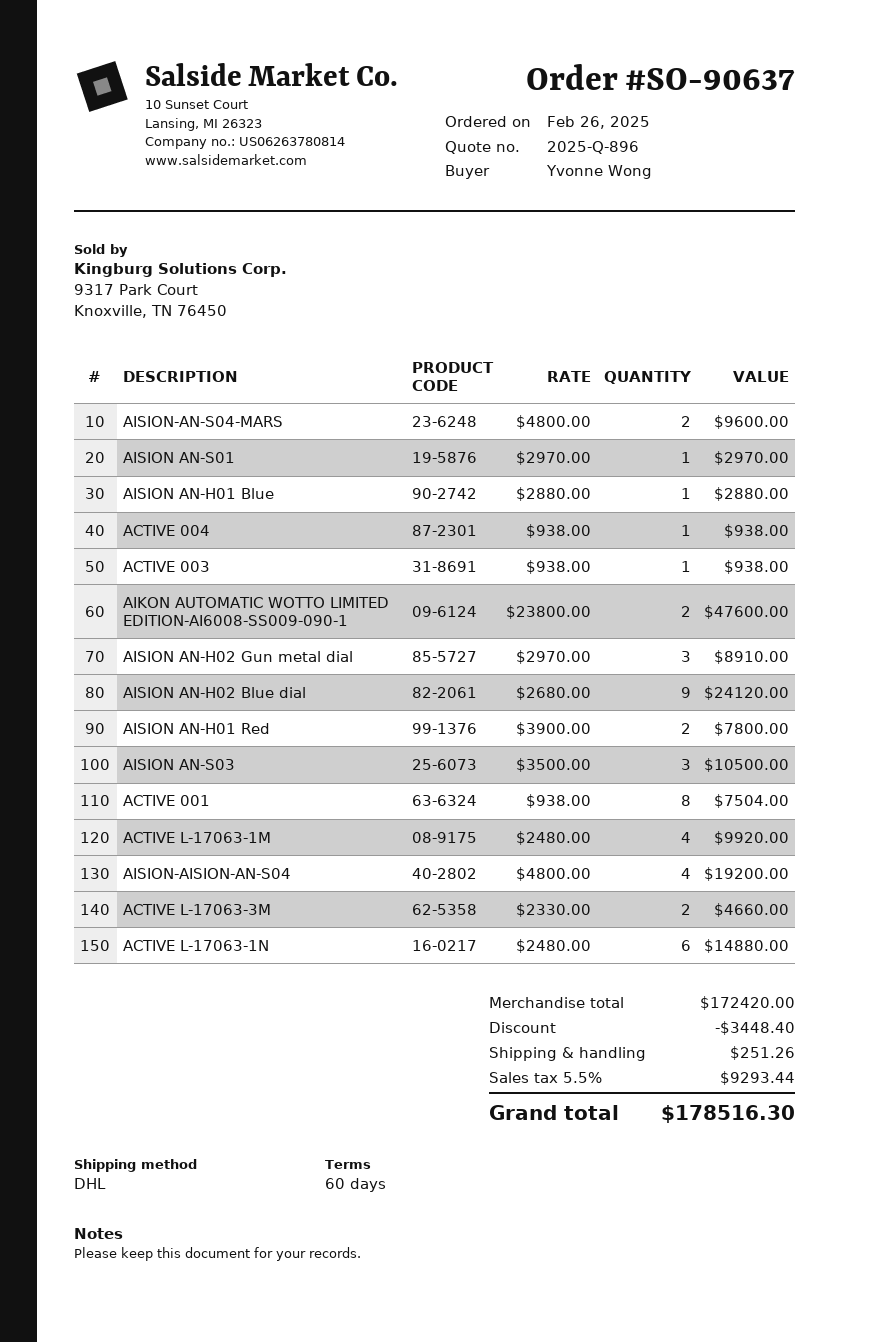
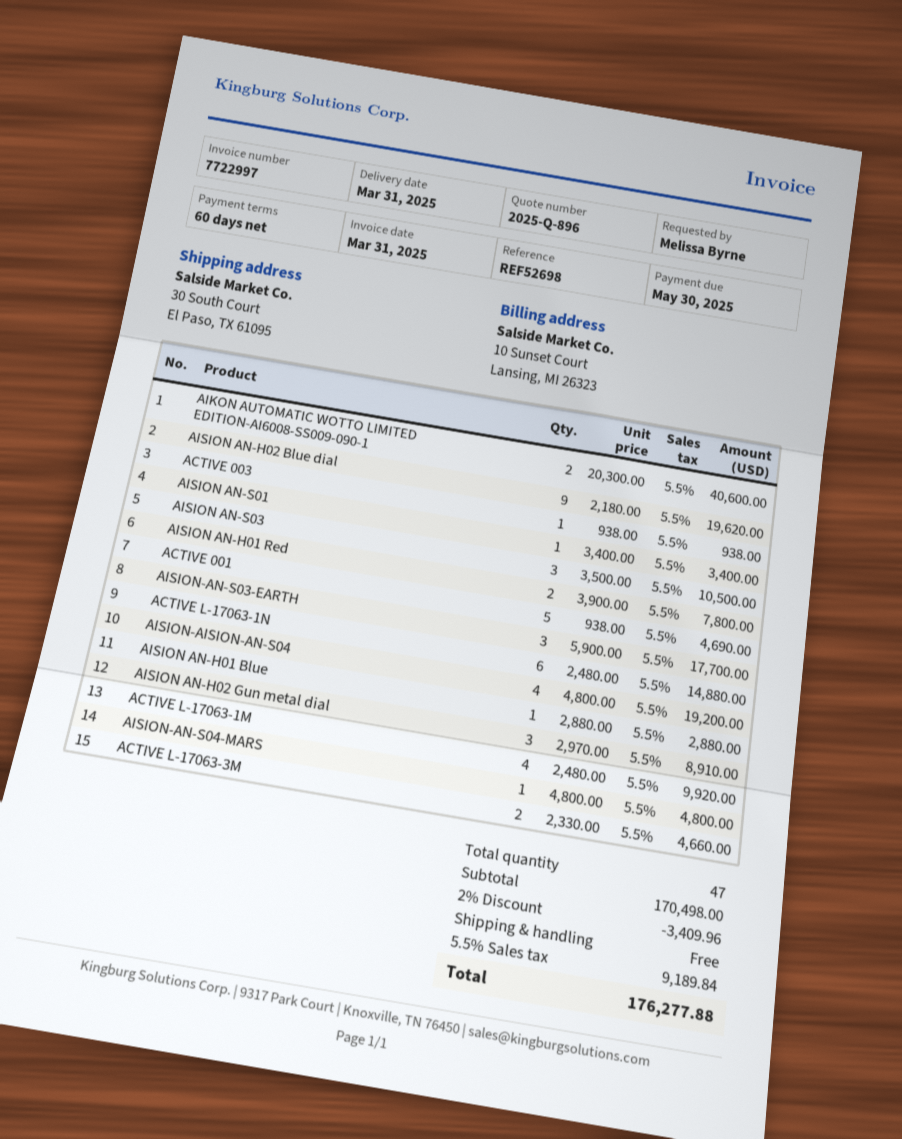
ordered by: Yvonne Wong -> Melissa Byrne
AISION-AN-S04-MARS: 2 x 4800.00 = 9600.00 -> 1 x 4800.00 = 4800.00
AISION AN-S01: 1 x 2970.00 = 2970.00 -> 1 x 3400.00 = 3400.00
ACTIVE 004: 1 x 938.00 = 938.00 -> none
AIKON AUTOMATIC WOTTO LIMITED EDITION-AI6008-SS009-090-1: 2 x 23800.00 = 47600.00 -> 2 x 20300.00 = 40600.00
AISION AN-H02 Blue dial: 9 x 2680.00 = 24120.00 -> 9 x 2180.00 = 19620.00
ACTIVE 001: 8 x 938.00 = 7504.00 -> 5 x 938.00 = 4690.00
AISION-AN-S03-EARTH: none -> 3 x 5900.00 = 17700.00
subtotal: 172420.00 -> 170498.00
discount: 3448.40 -> 3409.96
shipping: 251.26 -> 0.00
tax: 5.5% = 9293.44 -> 5.5% = 9189.84
total: 178516.30 -> 176277.88

